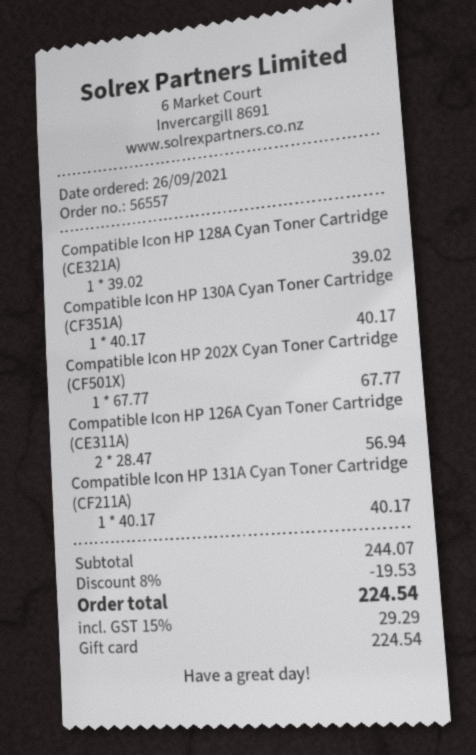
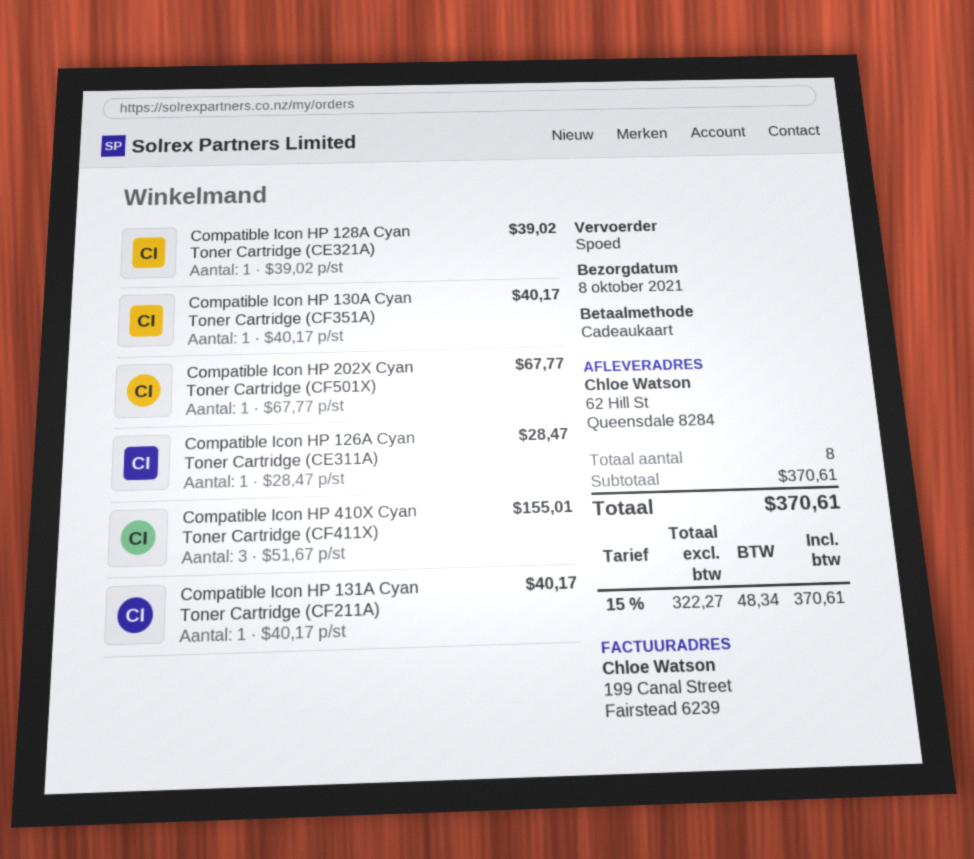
Compatible Icon HP 126A Cyan Toner Cartridge (CE311A): 2 x 28.47 = 56.94 -> 1 x 28.47 = 28.47
Compatible Icon HP 410X Cyan Toner Cartridge (CF411X): none -> 3 x 51.67 = 155.01
subtotal: 244.07 -> 370.61
discount: 8% = 19.53 -> none
tax: 15% = 29.29 -> 15% = 48.34
total: 224.54 -> 370.61

